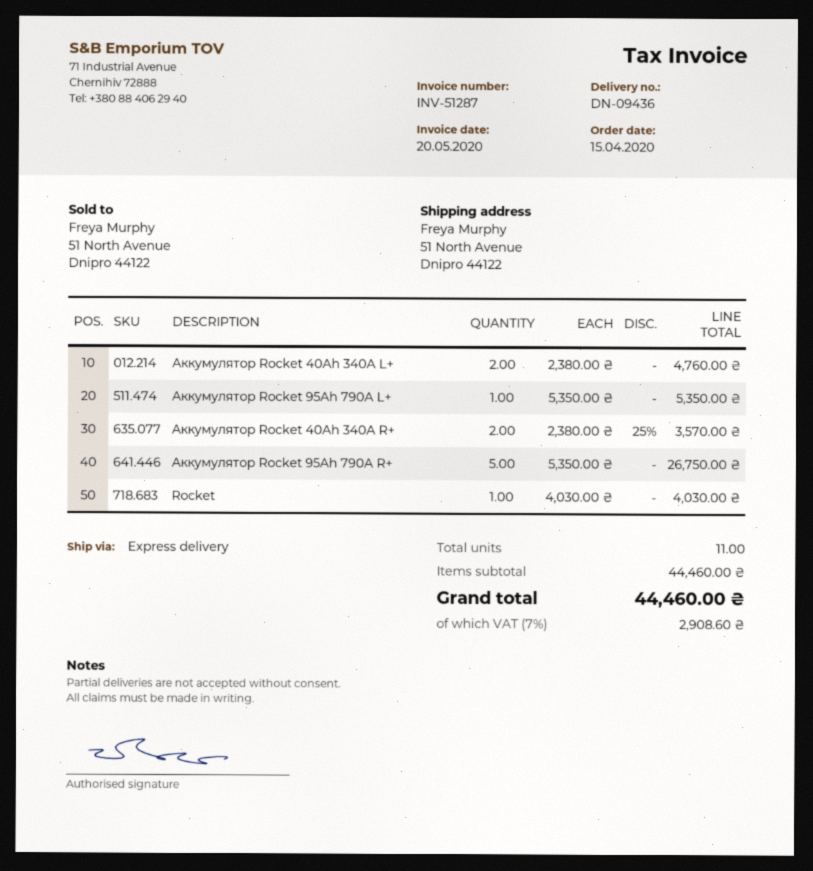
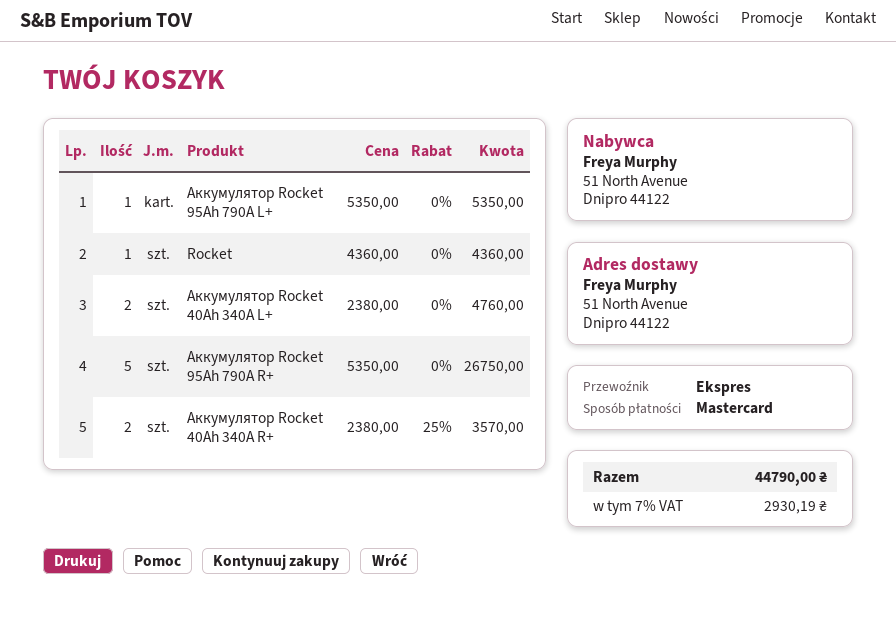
Rocket: 1 x 4030.00 = 4030.00 -> 1 x 4360.00 = 4360.00
tax: 7% = 2908.60 -> 7% = 2930.19
total: 44460.00 -> 44790.00

